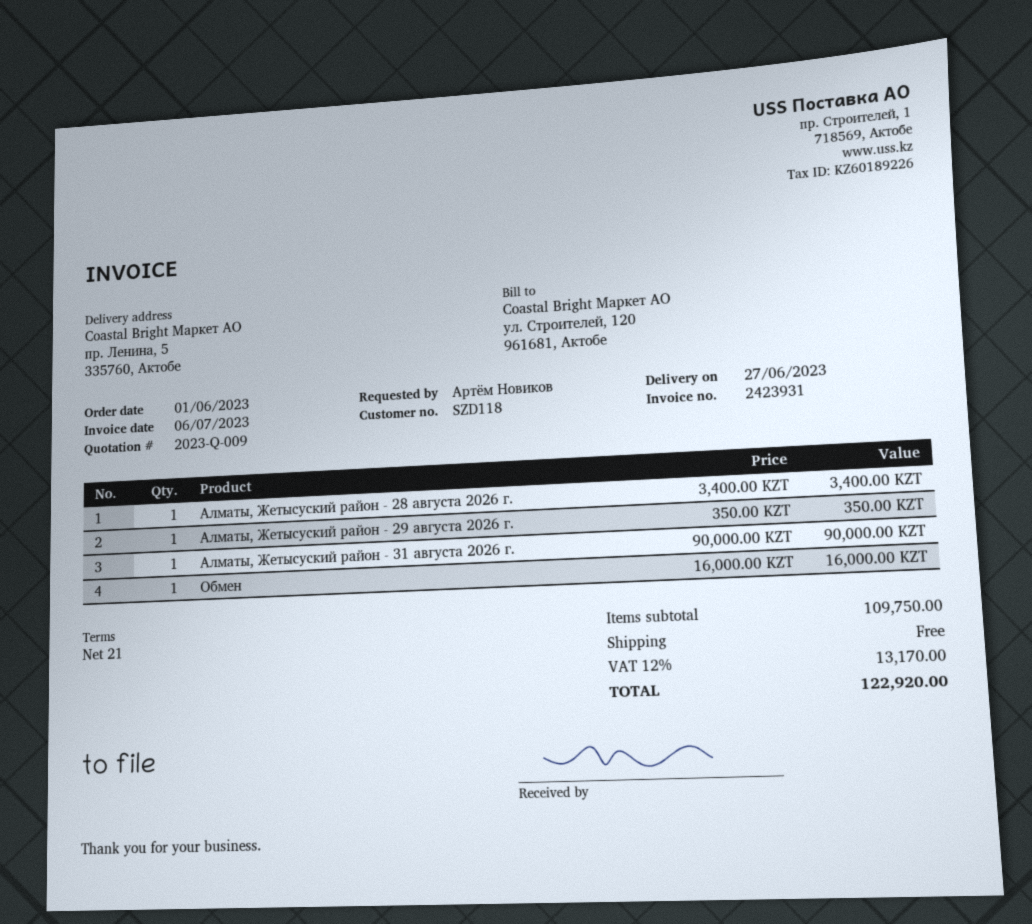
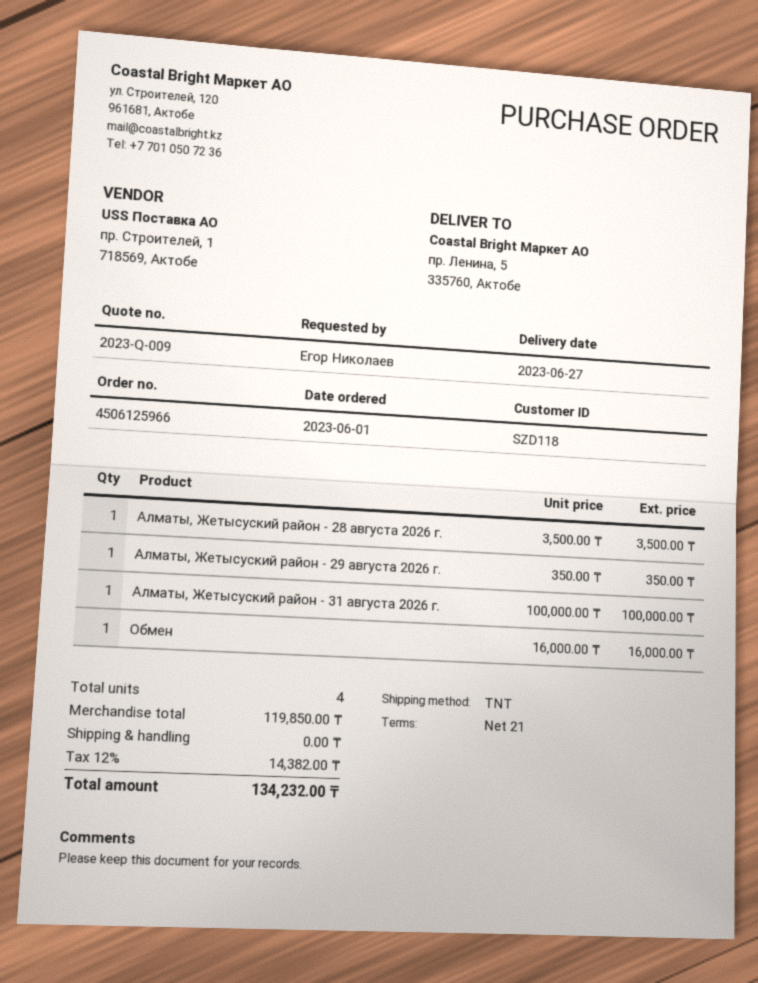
ordered by: Артём Новиков -> Егор Николаев
Алматы, Жетысуский район - 28 августа 2026 г.: 1 x 3400.00 = 3400.00 -> 1 x 3500.00 = 3500.00
Алматы, Жетысуский район - 31 августа 2026 г.: 1 x 90000.00 = 90000.00 -> 1 x 100000.00 = 100000.00
subtotal: 109750.00 -> 119850.00
tax: 12% = 13170.00 -> 12% = 14382.00
total: 122920.00 -> 134232.00

